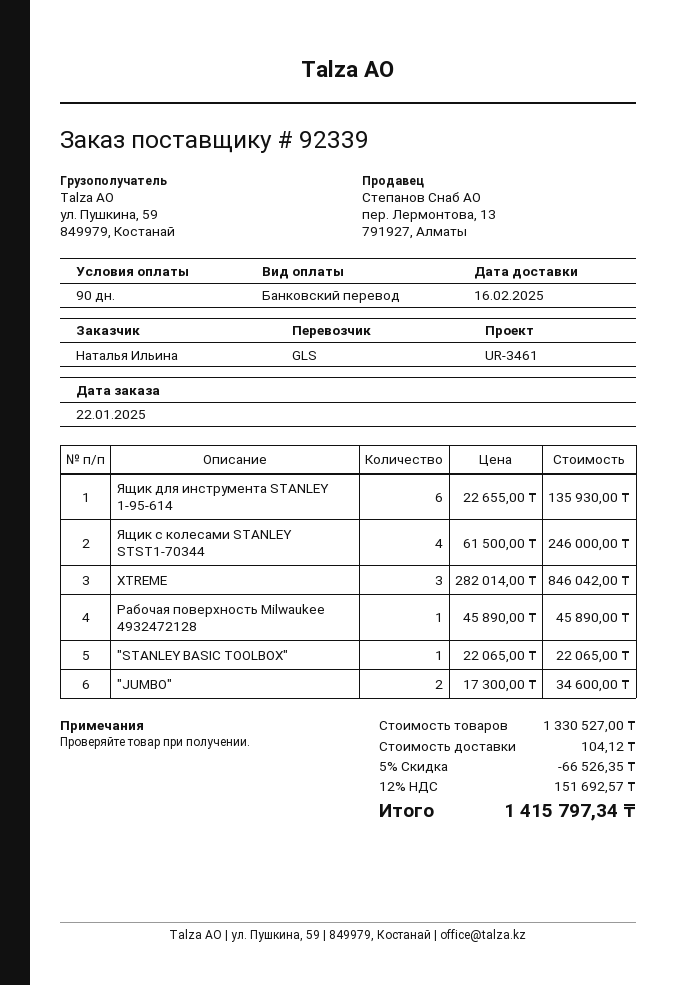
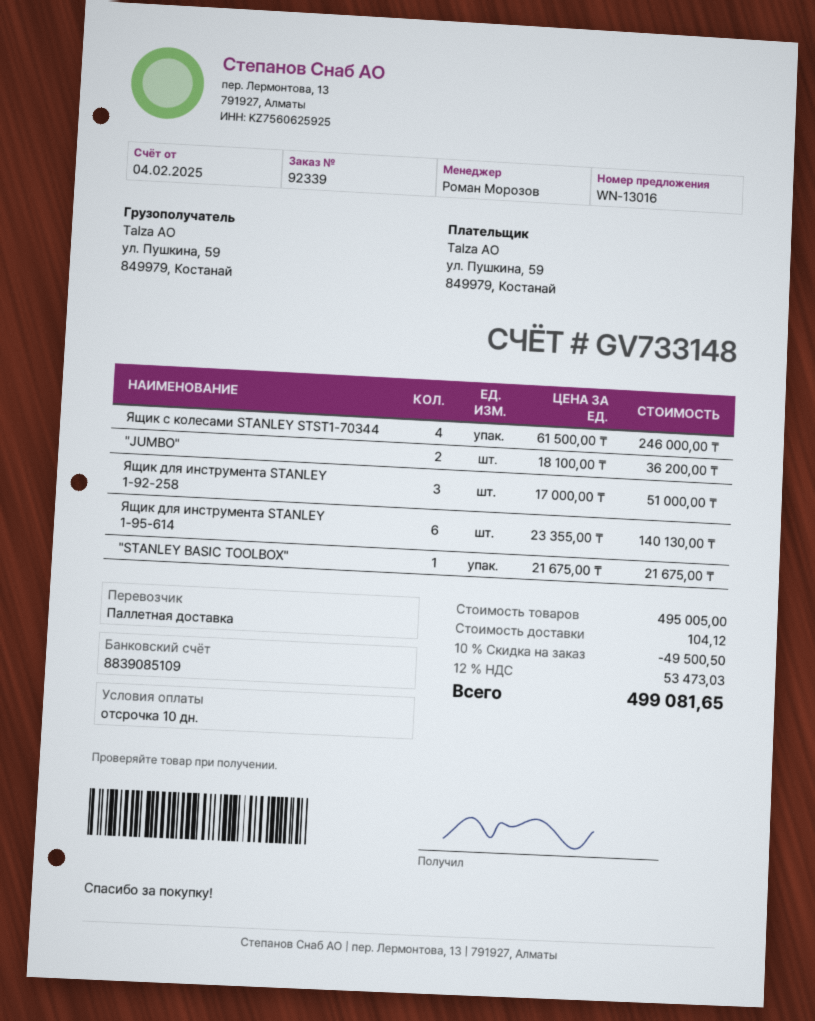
payment terms: 90 days -> 10 days
shipping method: GLS -> pallet freight
Ящик для инструмента STANLEY 1-95-614: 6 x 22655.00 = 135930.00 -> 6 x 23355.00 = 140130.00
XTREME: 3 x 282014.00 = 846042.00 -> none
Рабочая поверхность Milwaukee 4932472128: 1 x 45890.00 = 45890.00 -> none
"STANLEY BASIC TOOLBOX": 1 x 22065.00 = 22065.00 -> 1 x 21675.00 = 21675.00
"JUMBO": 2 x 17300.00 = 34600.00 -> 2 x 18100.00 = 36200.00
Ящик для инструмента STANLEY 1-92-258: none -> 3 x 17000.00 = 51000.00
subtotal: 1330527.00 -> 495005.00
discount: 5% = 66526.35 -> 10% = 49500.50
tax: 12% = 151692.57 -> 12% = 53473.03
total: 1415797.34 -> 499081.65

